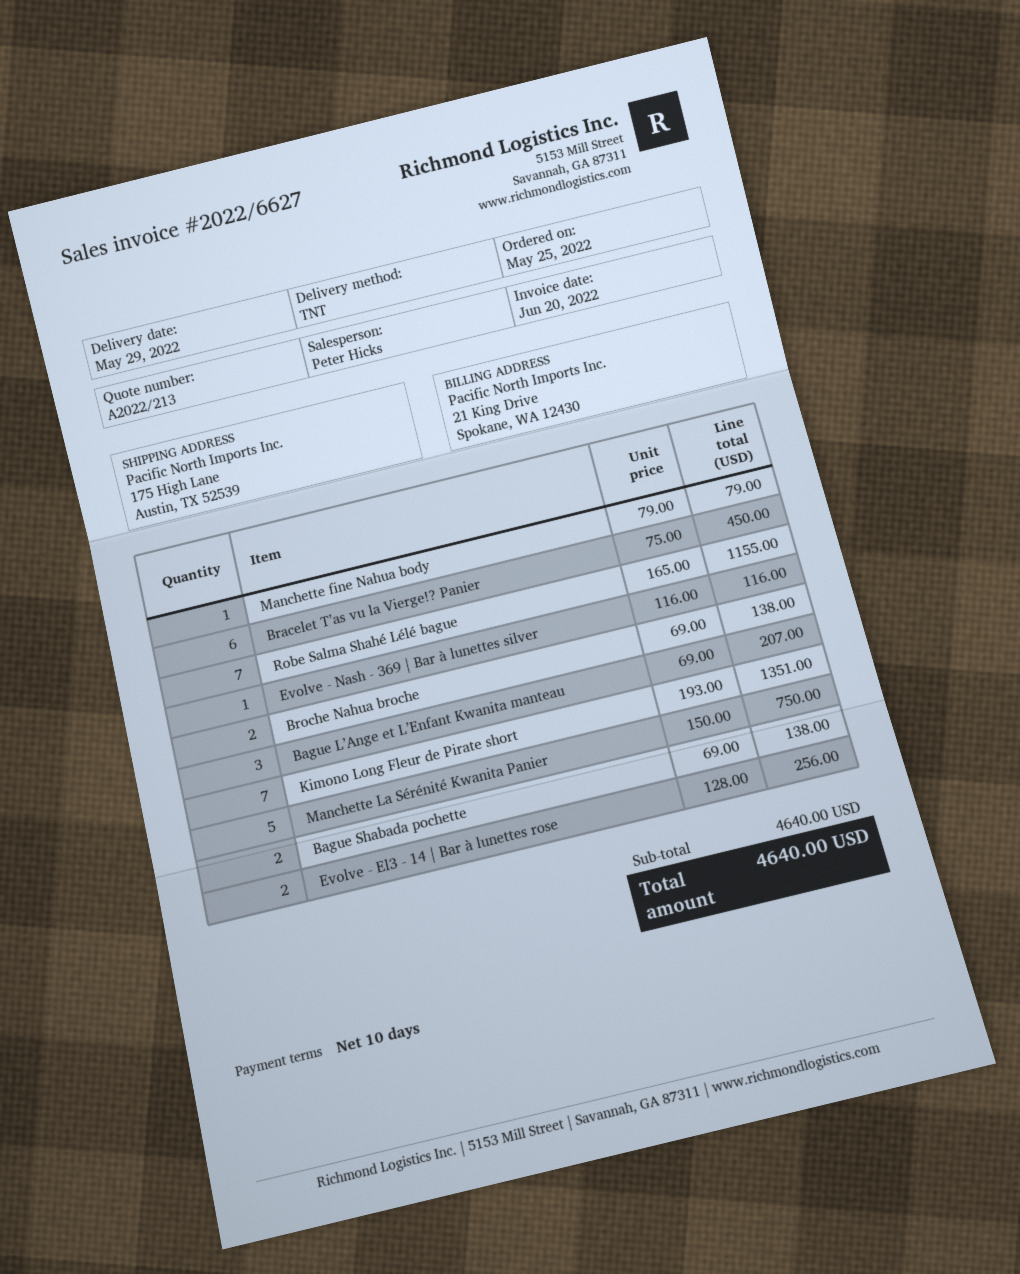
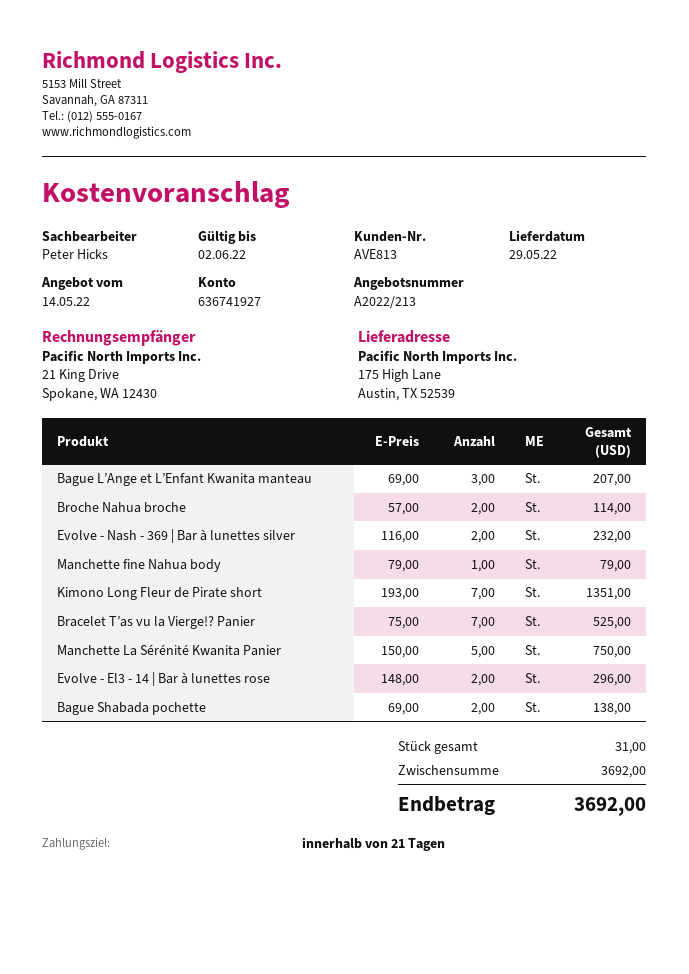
payment terms: 10 days -> 21 days
Bracelet T’as vu la Vierge!? Panier: 6 x 75.00 = 450.00 -> 7 x 75.00 = 525.00
Robe Salma Shahé Lélé bague: 7 x 165.00 = 1155.00 -> none
Evolve - Nash - 369 | Bar à lunettes silver: 1 x 116.00 = 116.00 -> 2 x 116.00 = 232.00
Broche Nahua broche: 2 x 69.00 = 138.00 -> 2 x 57.00 = 114.00
Evolve - El3 - 14 | Bar à lunettes rose: 2 x 128.00 = 256.00 -> 2 x 148.00 = 296.00
subtotal: 4640.00 -> 3692.00
total: 4640.00 -> 3692.00

